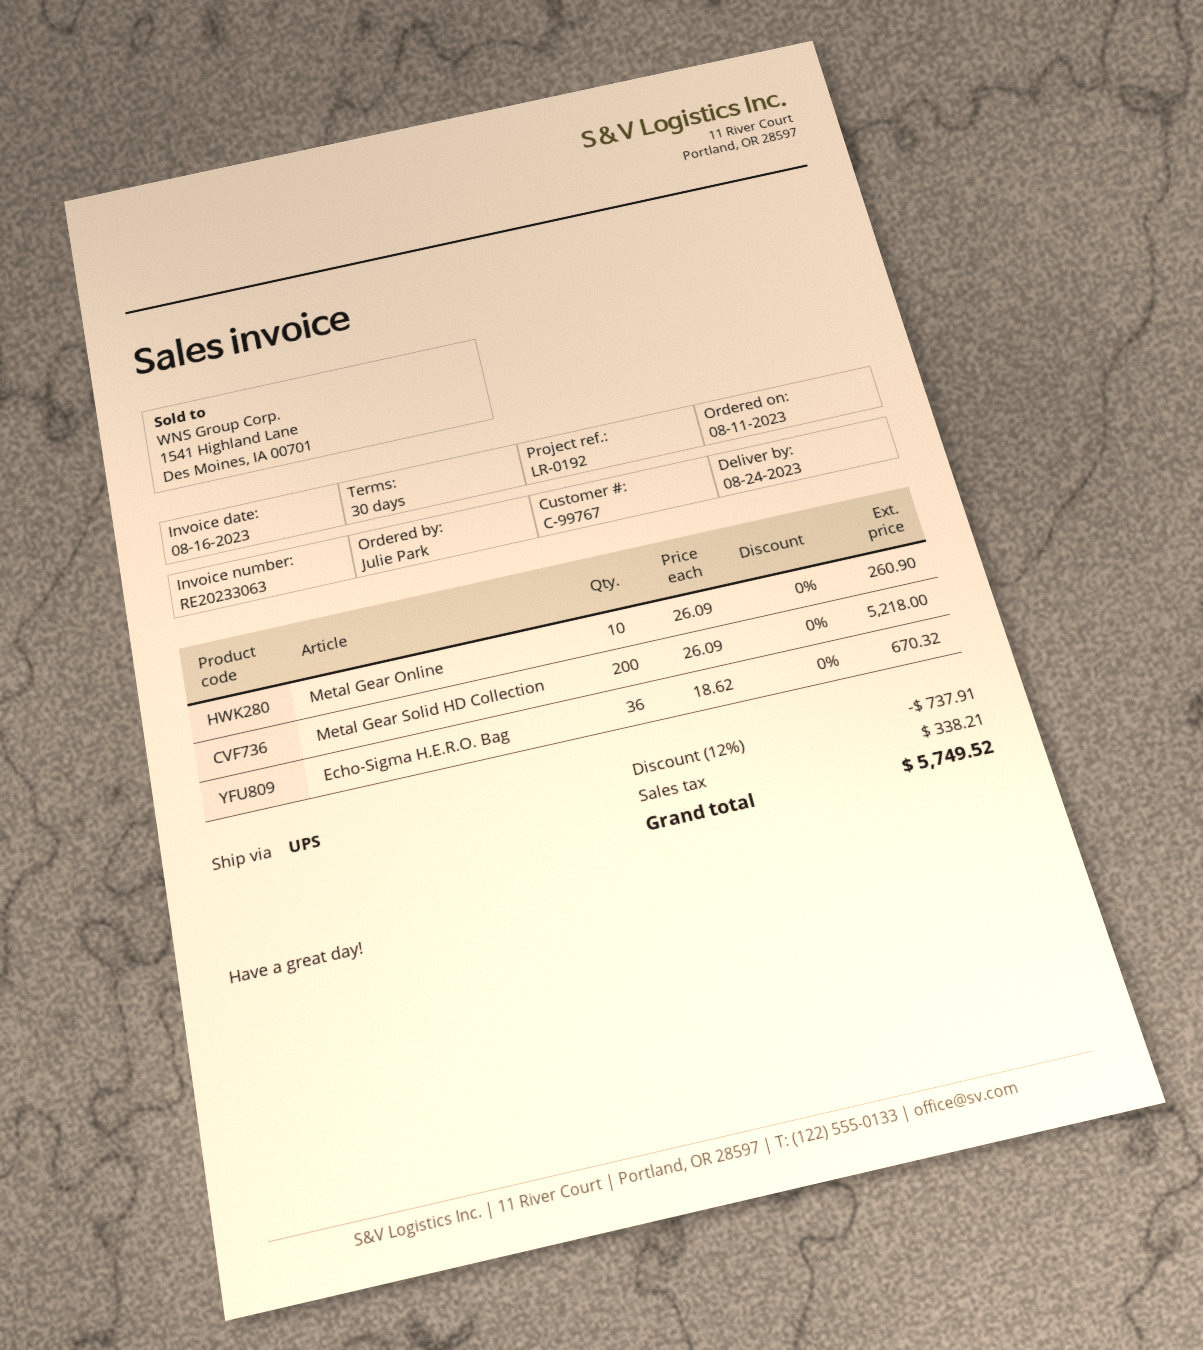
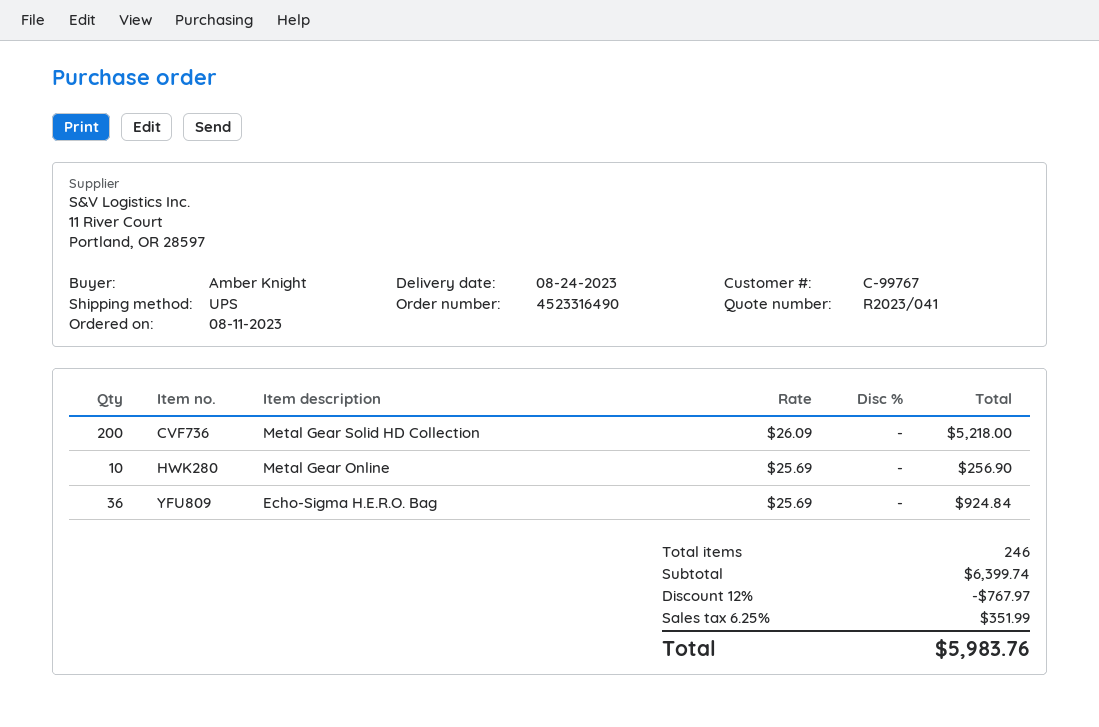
ordered by: Julie Park -> Amber Knight
Metal Gear Online: 10 x 26.09 = 260.90 -> 10 x 25.69 = 256.90
Echo-Sigma H.E.R.O. Bag: 36 x 18.62 = 670.32 -> 36 x 25.69 = 924.84
discount: 12% = 737.91 -> 12% = 767.97
tax: 338.21 -> 351.99
total: 5749.52 -> 5983.76

